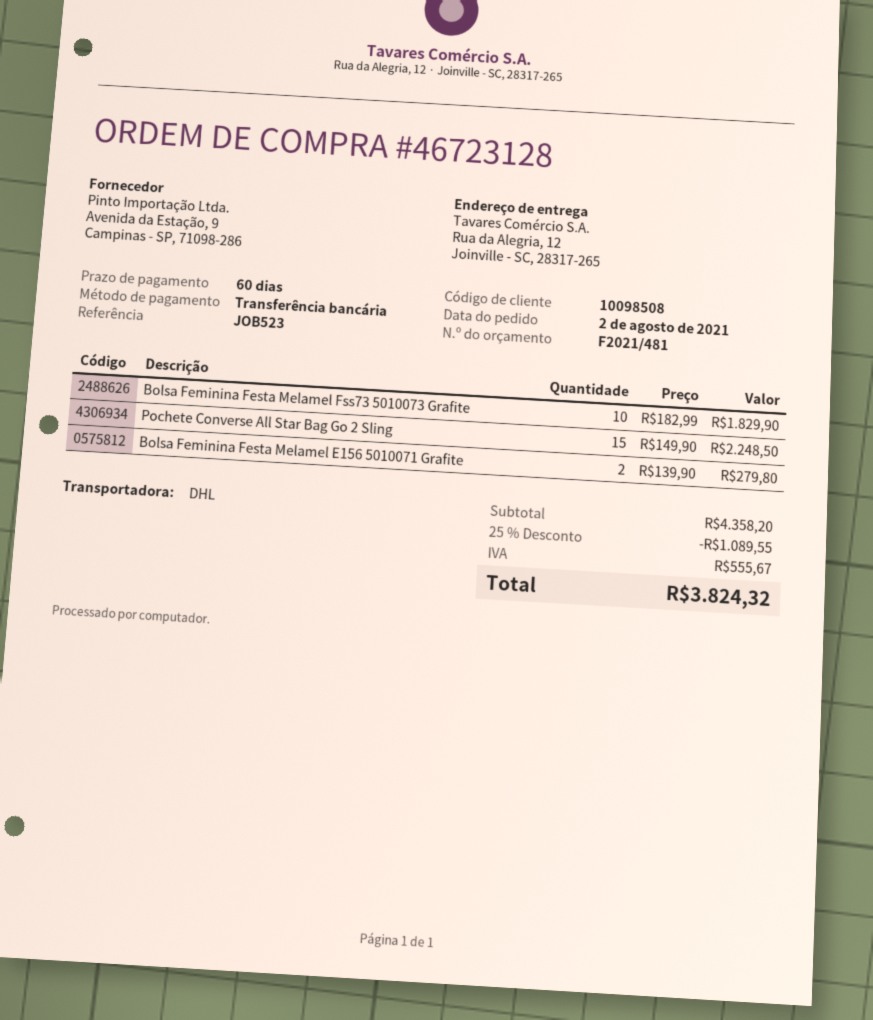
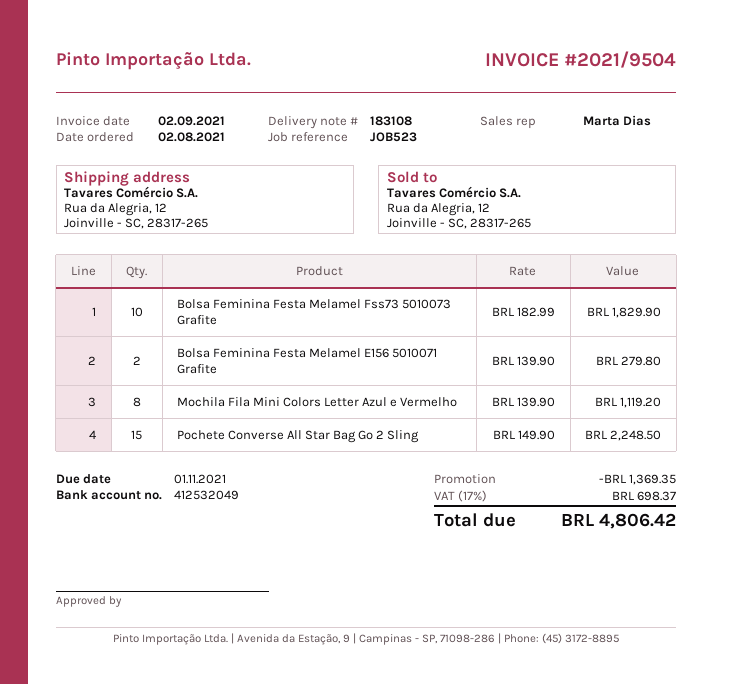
Mochila Fila Mini Colors Letter Azul e Vermelho: none -> 8 x 139.90 = 1119.20
discount: 1089.55 -> 1369.35
tax: 555.67 -> 698.37
total: 3824.32 -> 4806.42

